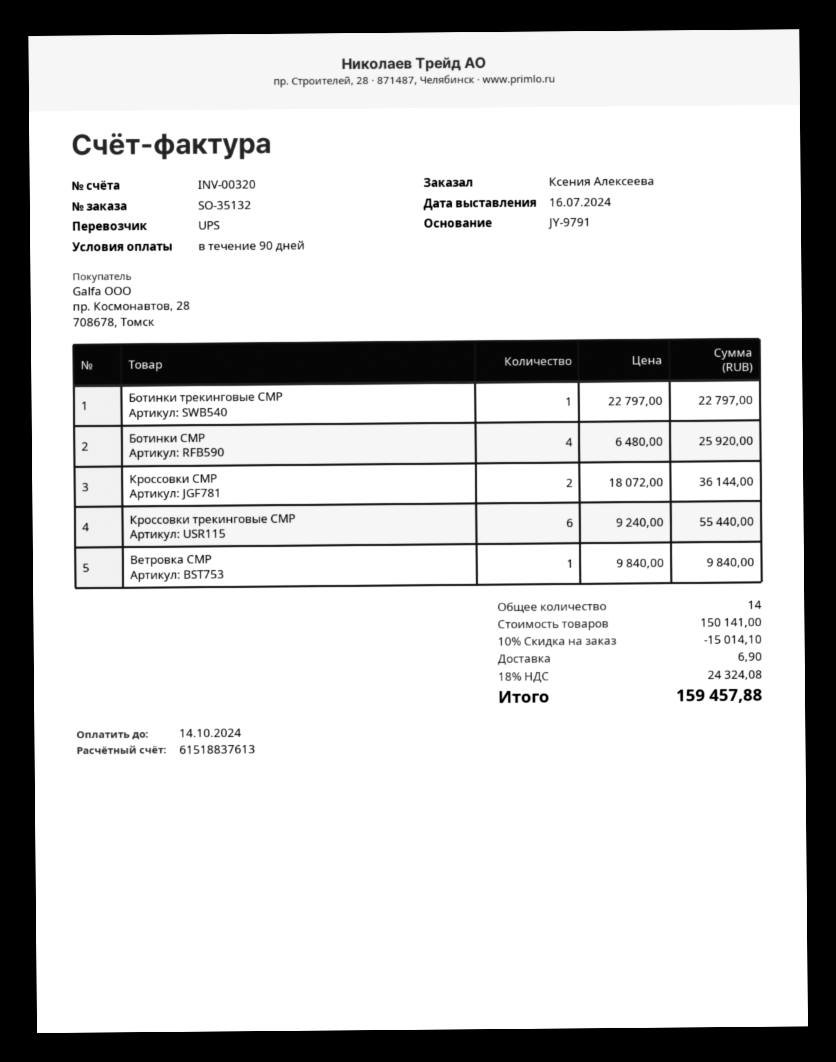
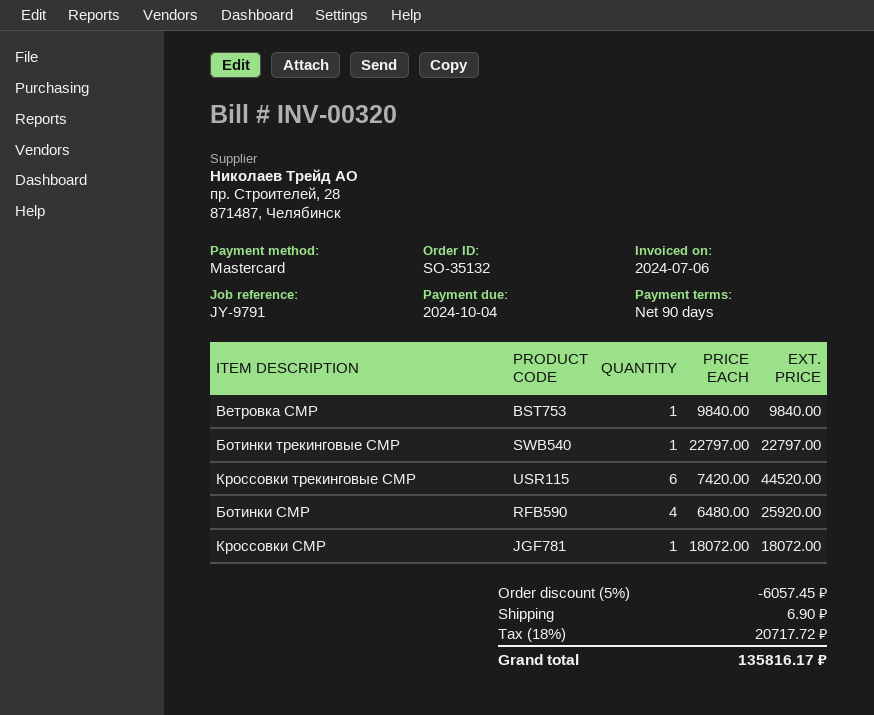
invoice date: 2024-07-16 -> 2024-07-06
due date: 2024-10-14 -> 2024-10-04
Кроссовки CMP: 2 x 18072.00 = 36144.00 -> 1 x 18072.00 = 18072.00
Кроссовки трекинговые CMP: 6 x 9240.00 = 55440.00 -> 6 x 7420.00 = 44520.00
discount: 10% = 15014.10 -> 5% = 6057.45
tax: 18% = 24324.08 -> 18% = 20717.72
total: 159457.88 -> 135816.17

